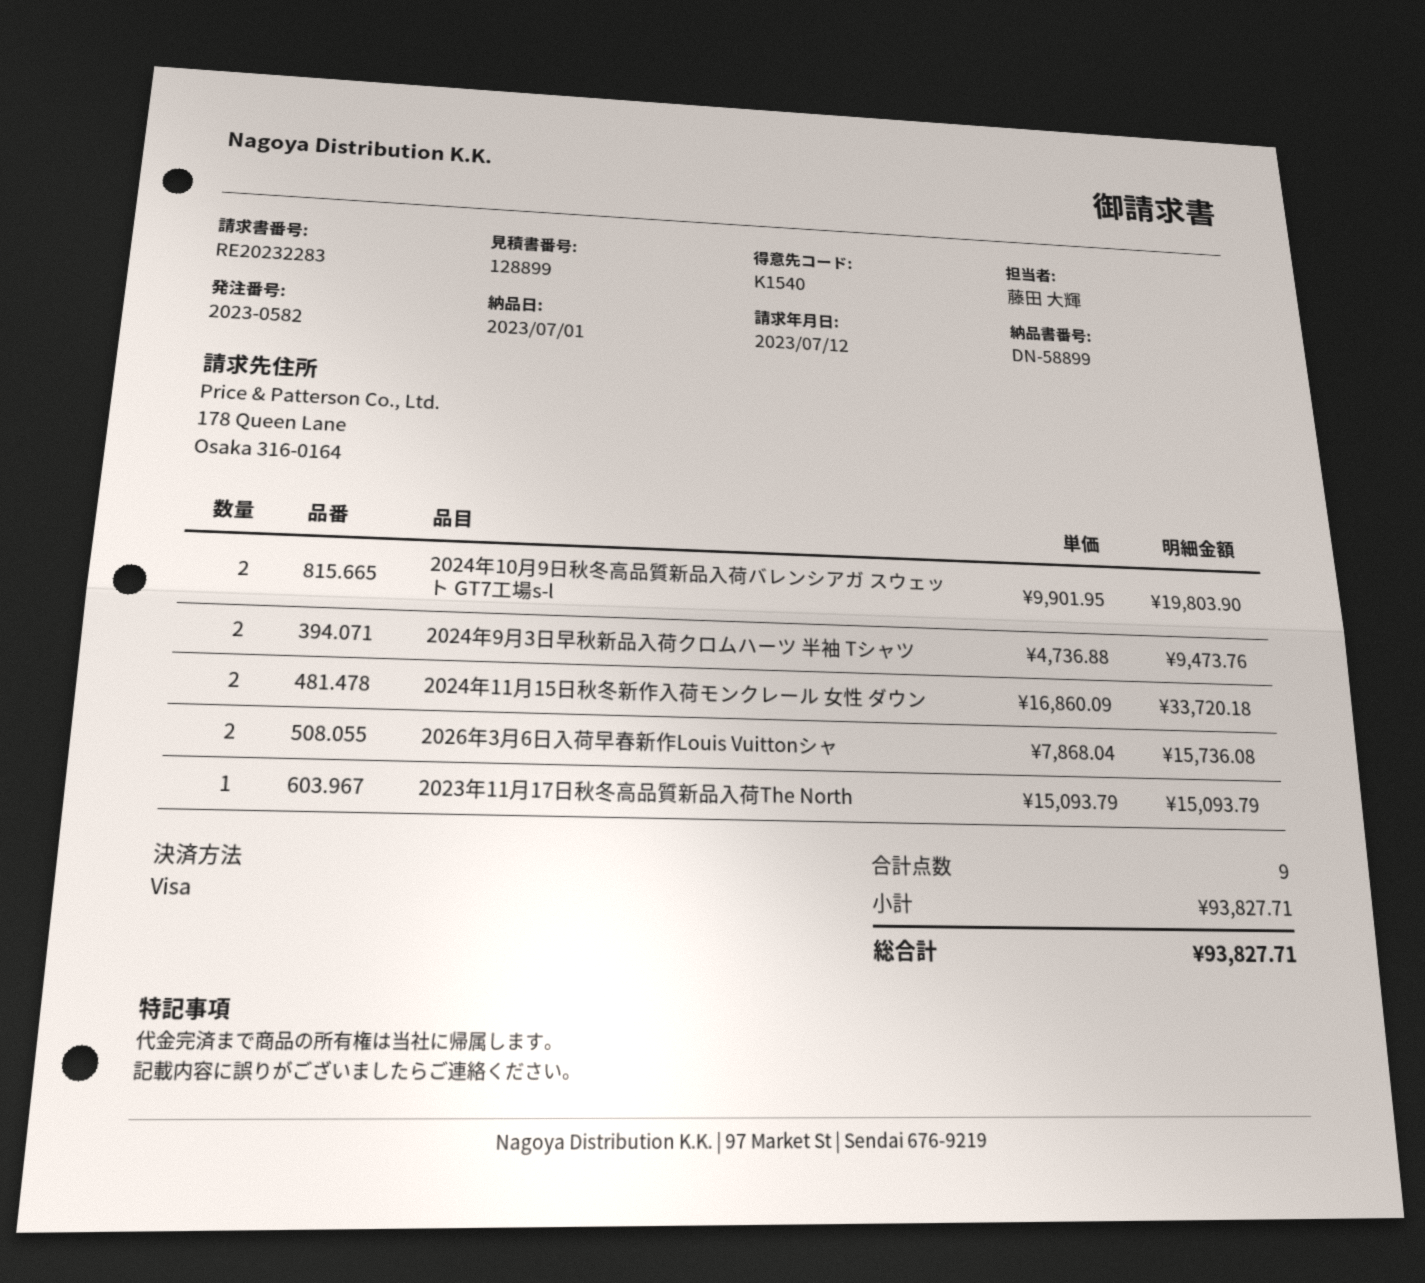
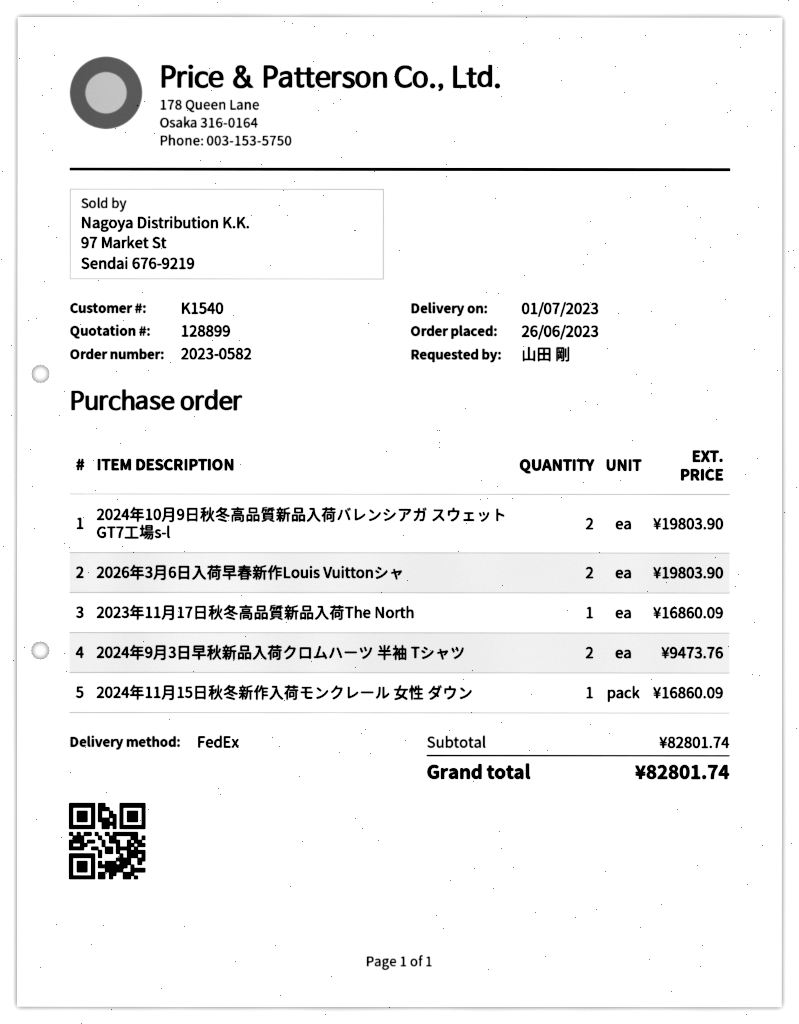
2024年11月15日秋冬新作入荷モンクレール 女性 ダウン: 2 for 33720.18 -> 1 for 16860.09
2026年3月6日入荷早春新作Louis Vuittonシャ: 2 for 15736.08 -> 2 for 19803.90
2023年11月17日秋冬高品質新品入荷The North: 1 for 15093.79 -> 1 for 16860.09
subtotal: 93827.71 -> 82801.74
total: 93827.71 -> 82801.74

